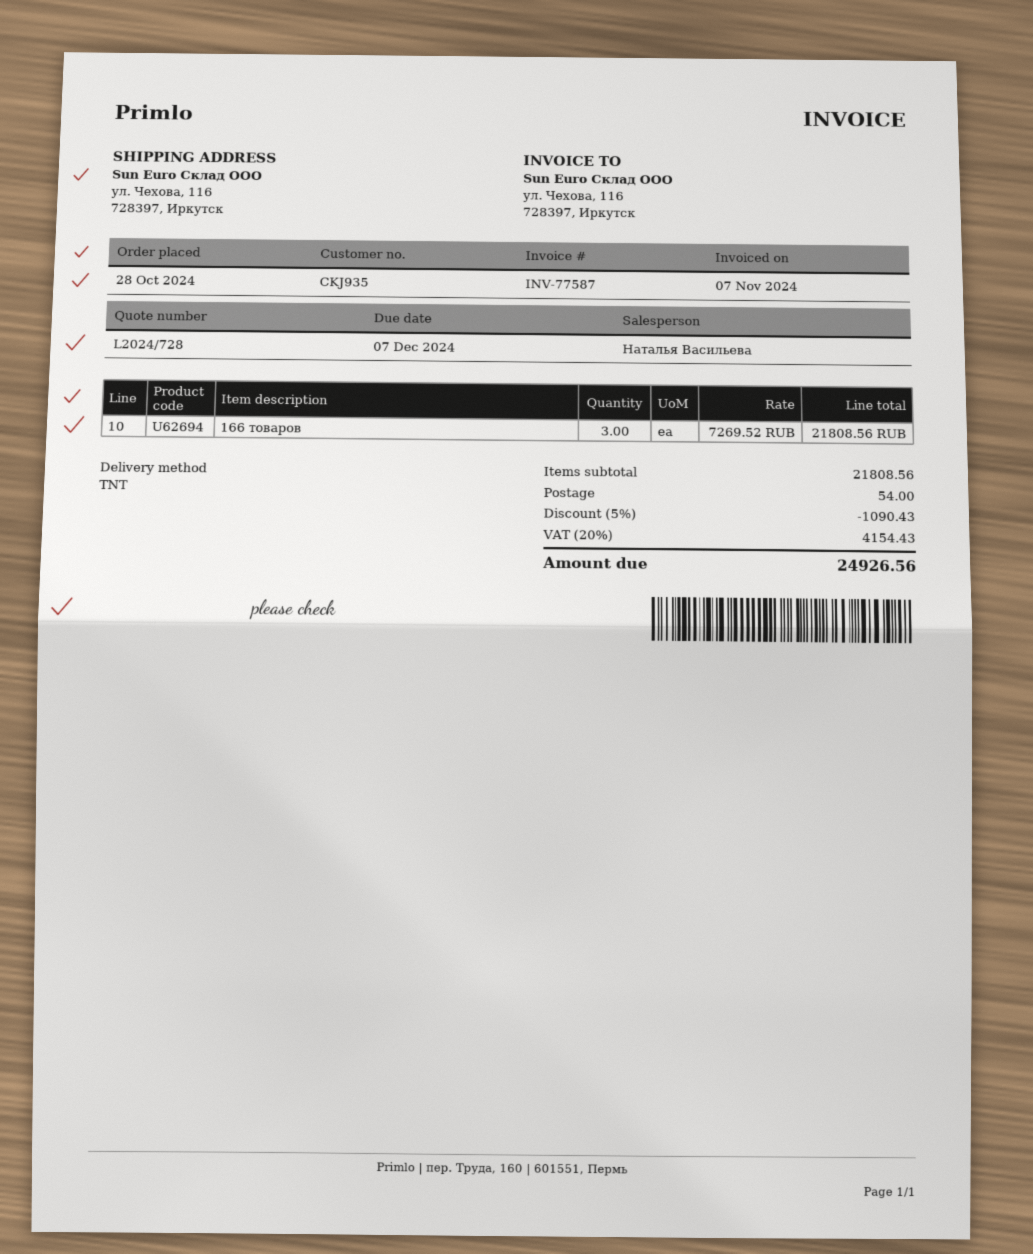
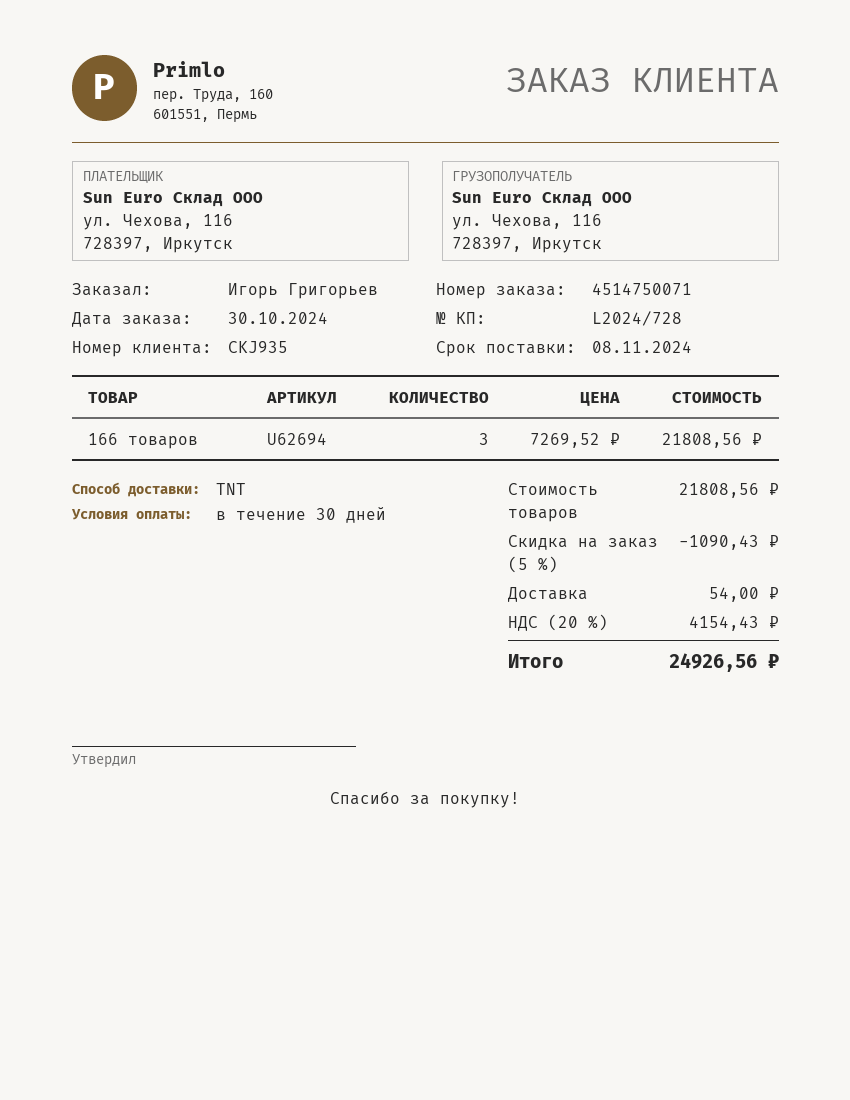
order date: 2024-10-28 -> 2024-10-30

